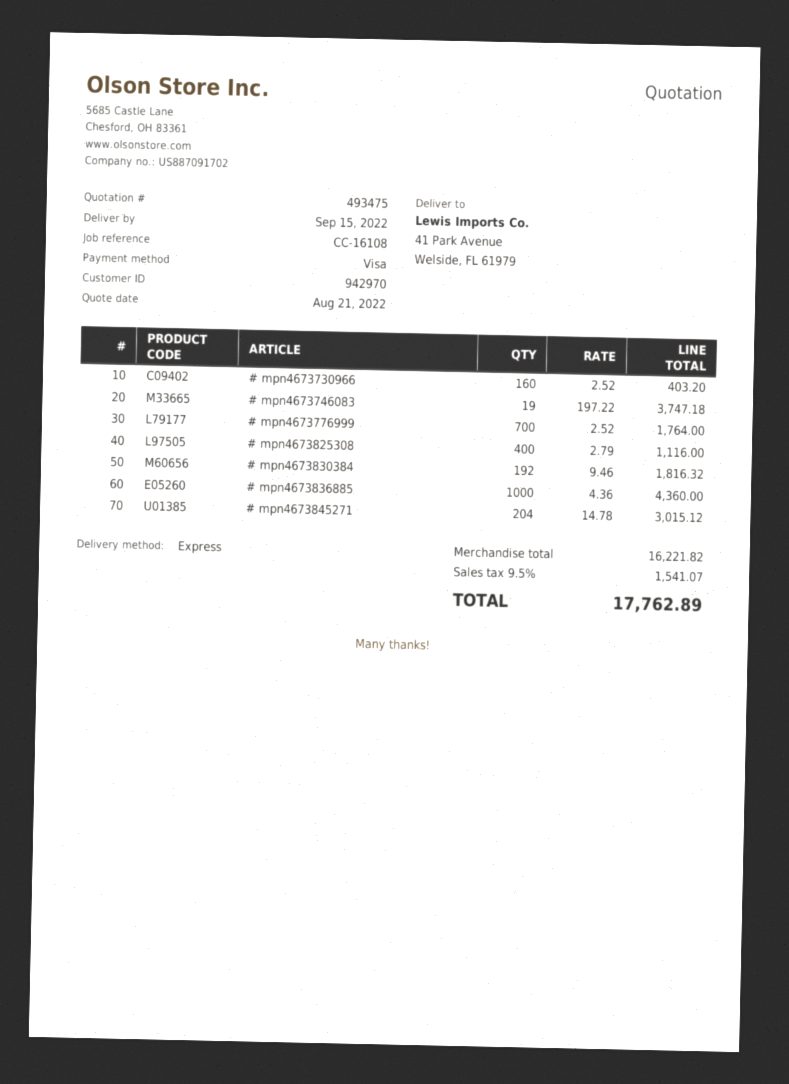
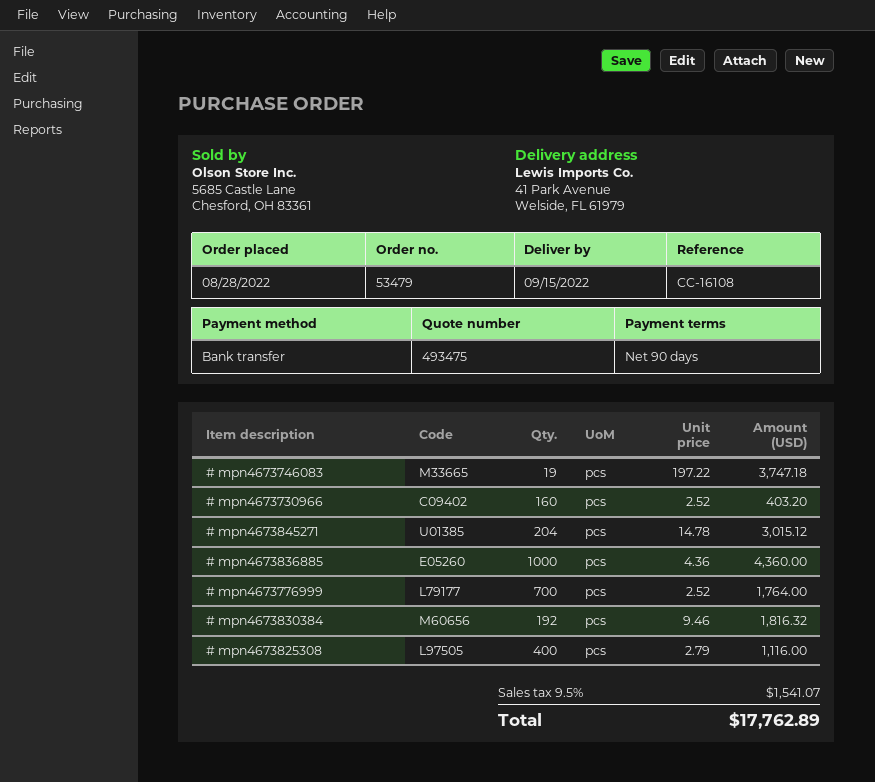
payment method: Visa -> bank transfer

